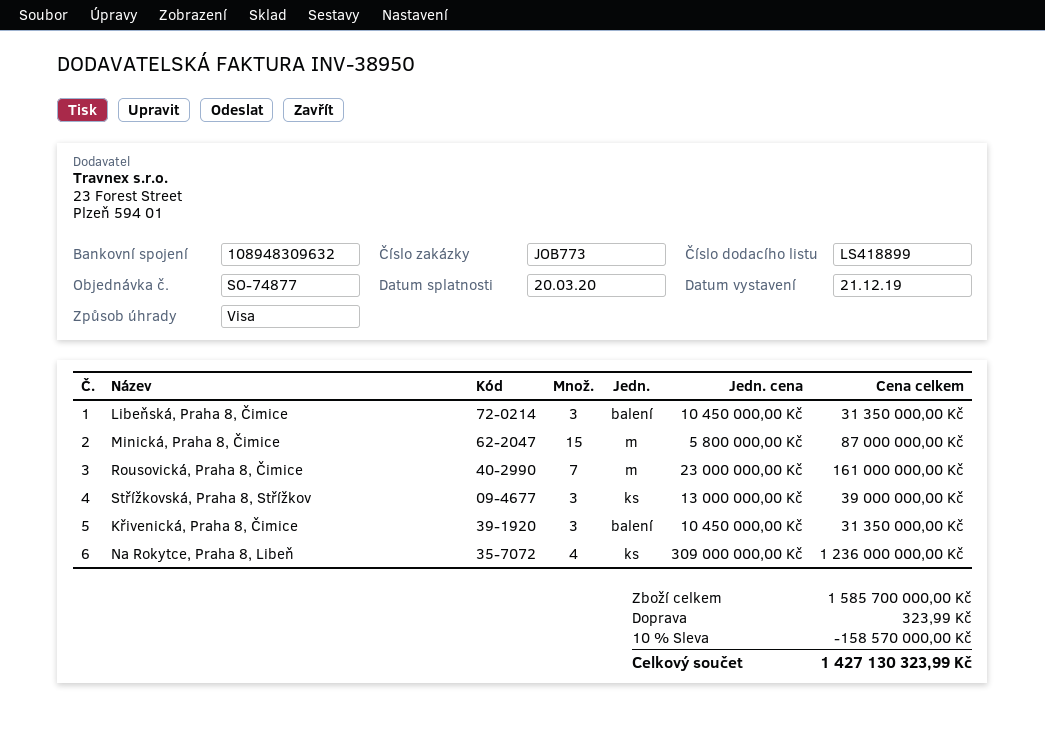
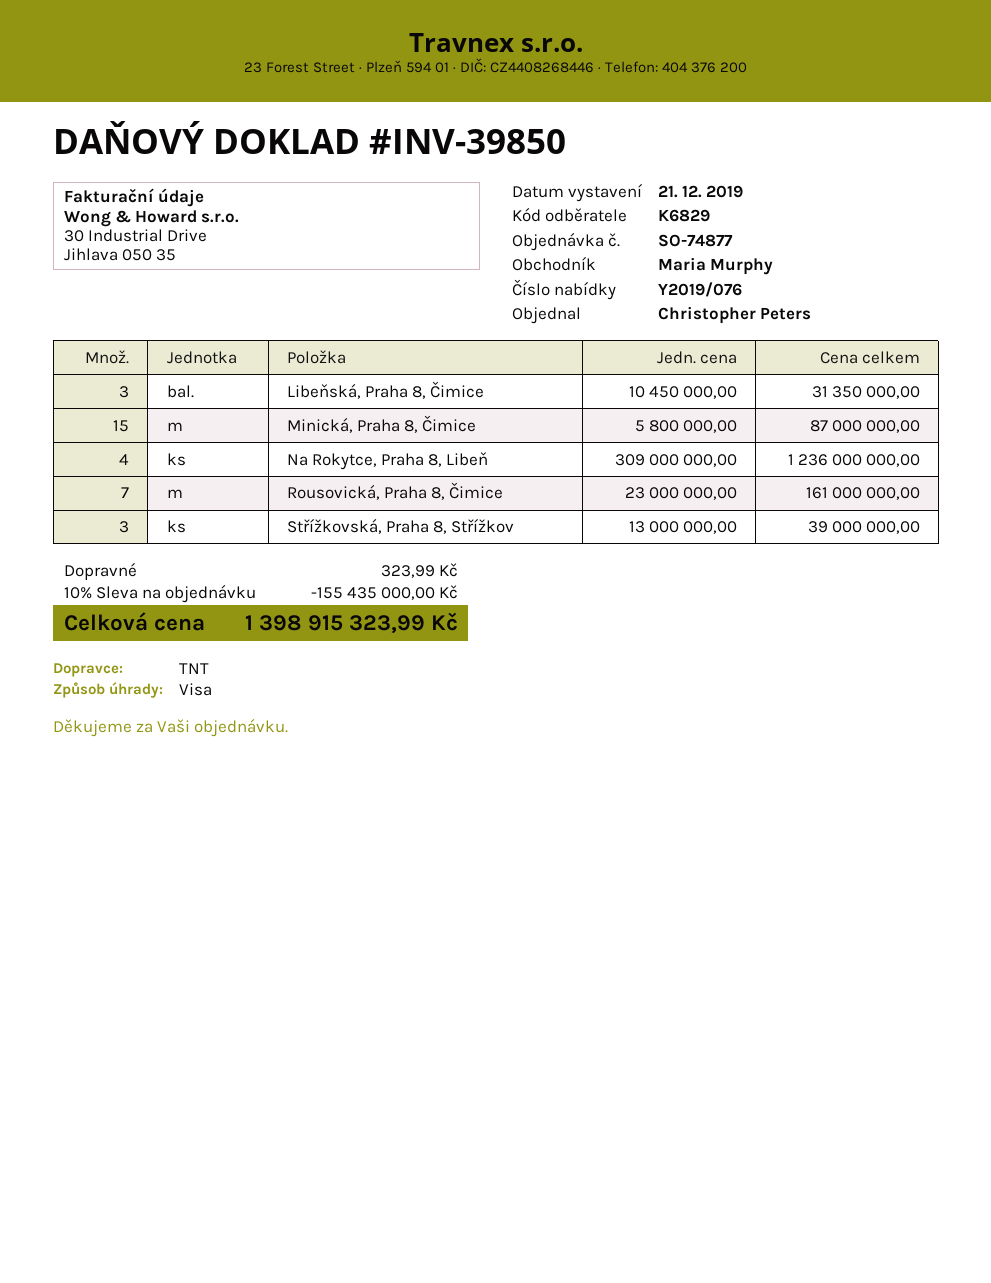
invoice number: INV-38950 -> INV-39850
Křivenická, Praha 8, Čimice: 3 x 10450000.00 = 31350000.00 -> none
discount: 10% = 158570000.00 -> 10% = 155435000.00
total: 1427130323.99 -> 1398915323.99

